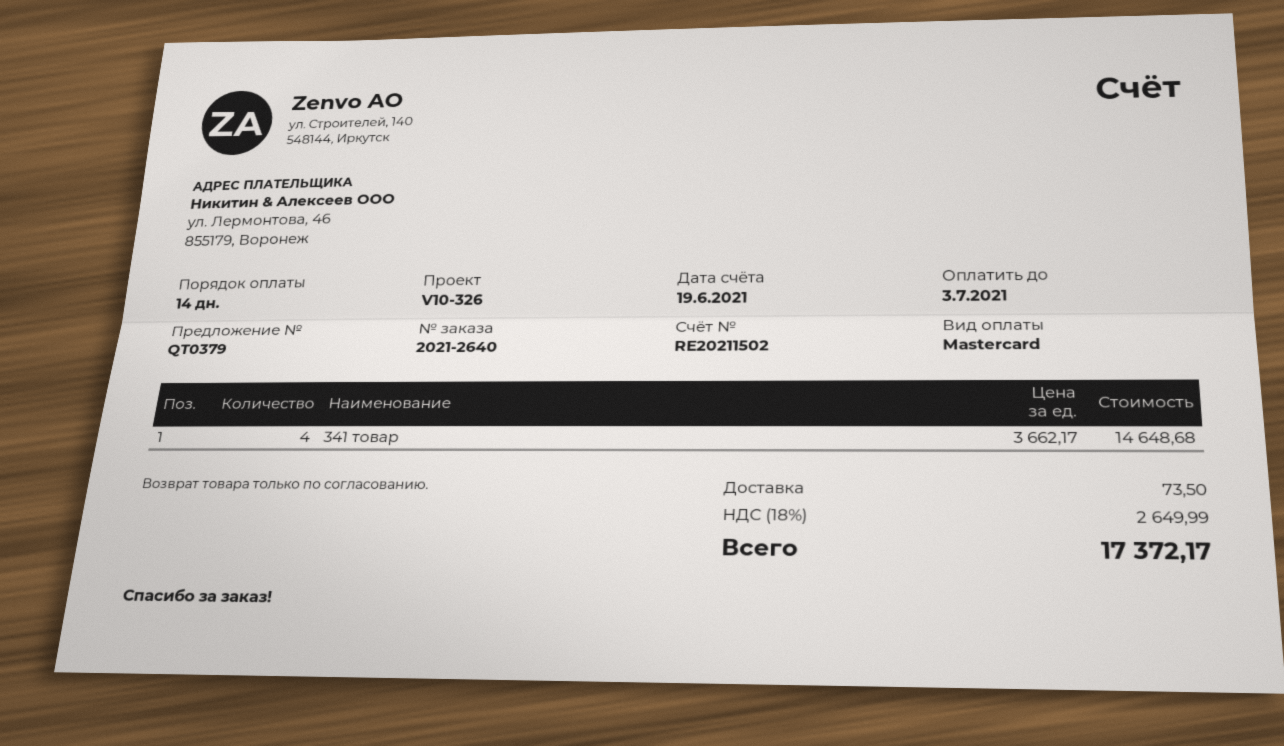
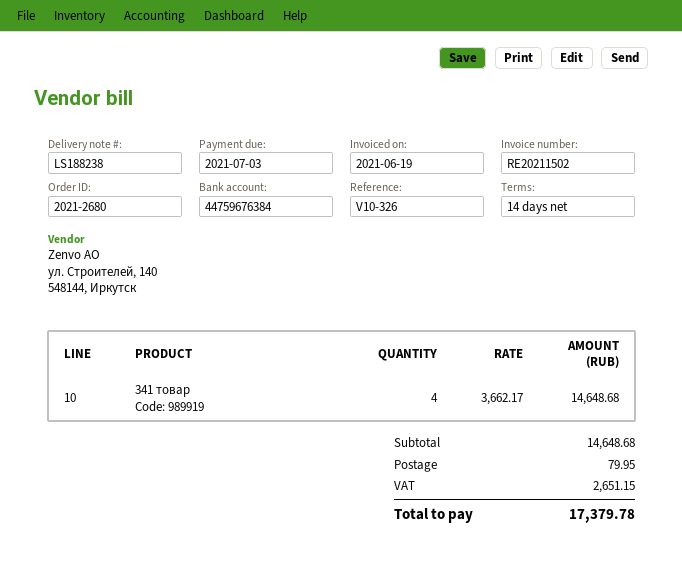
order number: 2021-2640 -> 2021-2680
shipping: 73.50 -> 79.95
tax: 2649.99 -> 2651.15
total: 17372.17 -> 17379.78

